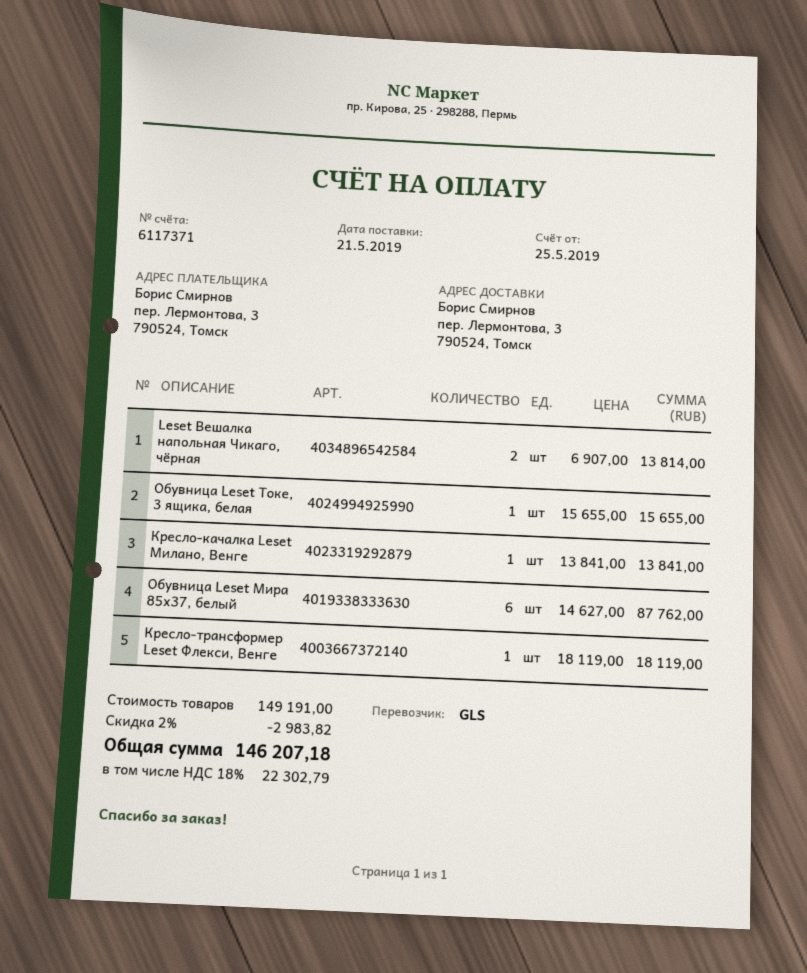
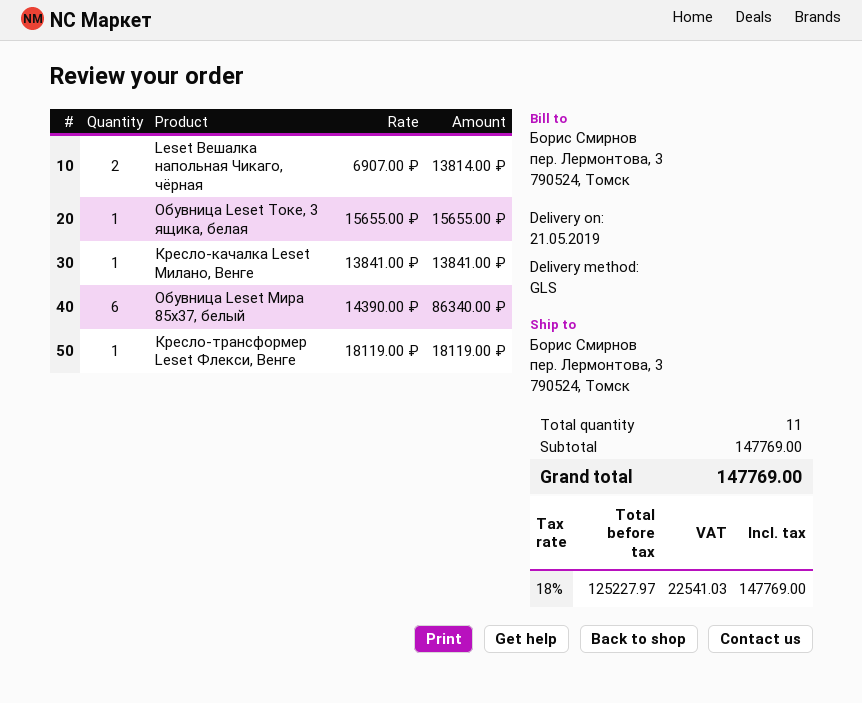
Обувница Leset Мира 85х37, белый: 6 x 14627.00 = 87762.00 -> 6 x 14390.00 = 86340.00
subtotal: 149191.00 -> 147769.00
discount: 2% = 2983.82 -> none
tax: 18% = 22302.79 -> 18% = 22541.03
total: 146207.18 -> 147769.00

